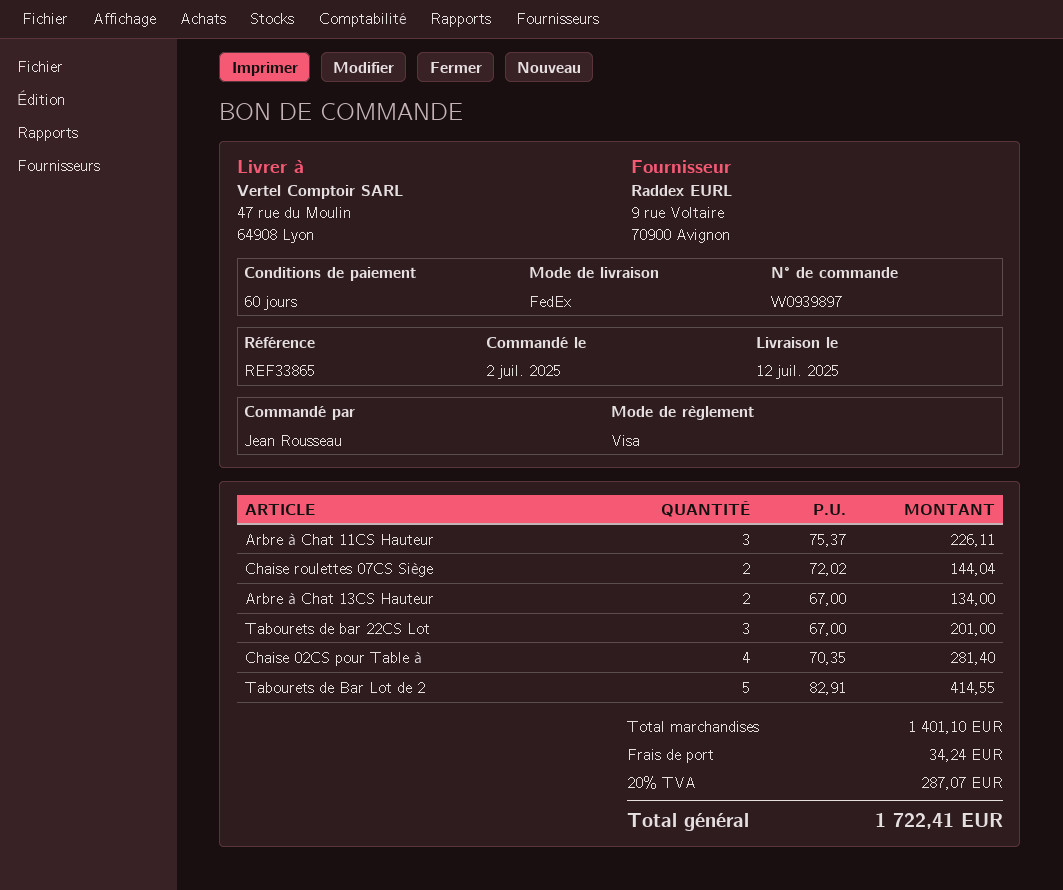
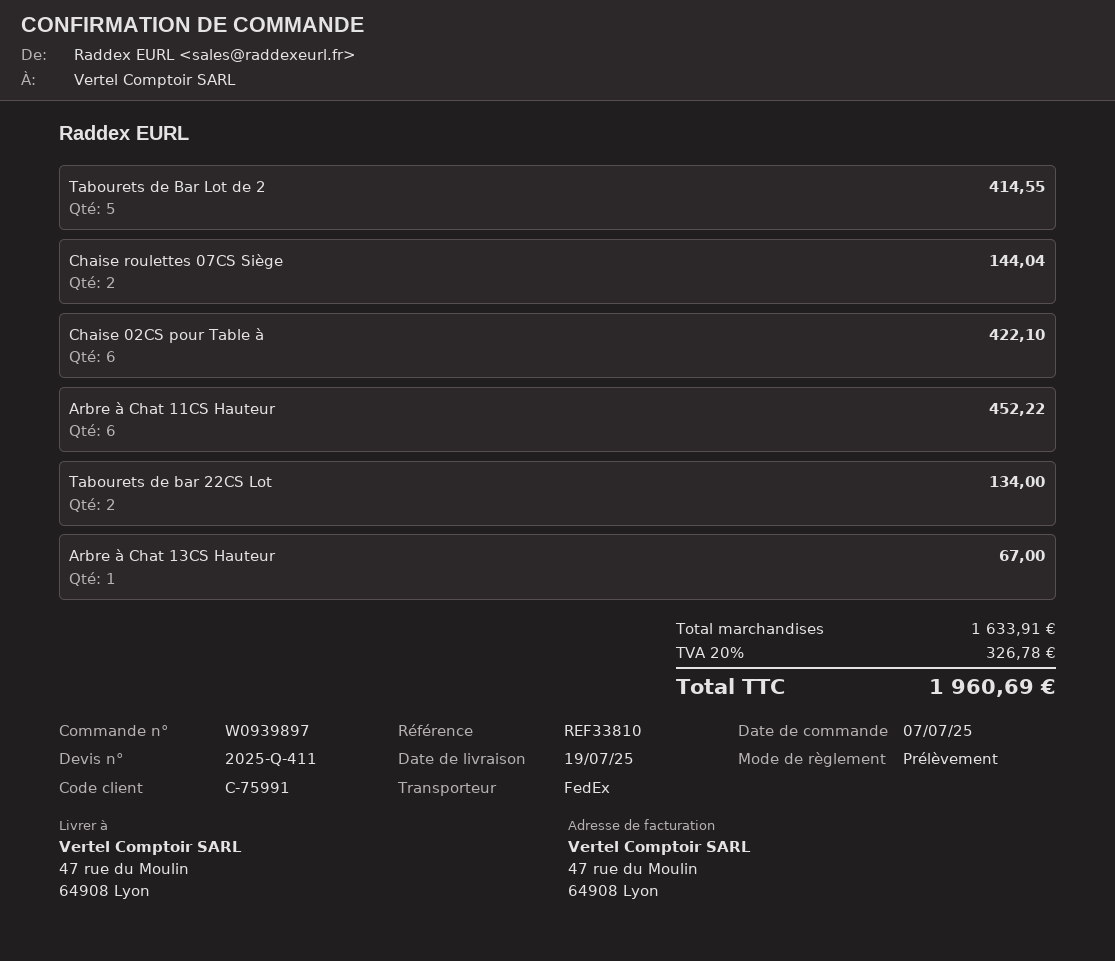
order date: 2025-07-02 -> 2025-07-07
delivery date: 2025-07-12 -> 2025-07-19
reference: REF33865 -> REF33810
payment method: Visa -> direct debit
Arbre à Chat 11CS Hauteur: 3 for 226.11 -> 6 for 452.22
Arbre à Chat 13CS Hauteur: 2 for 134.00 -> 1 for 67.00
Tabourets de bar 22CS Lot: 3 for 201.00 -> 2 for 134.00
Chaise 02CS pour Table à: 4 for 281.40 -> 6 for 422.10
subtotal: 1401.10 -> 1633.91
shipping: 34.24 -> none
tax: 20% = 287.07 -> 20% = 326.78
total: 1722.41 -> 1960.69

